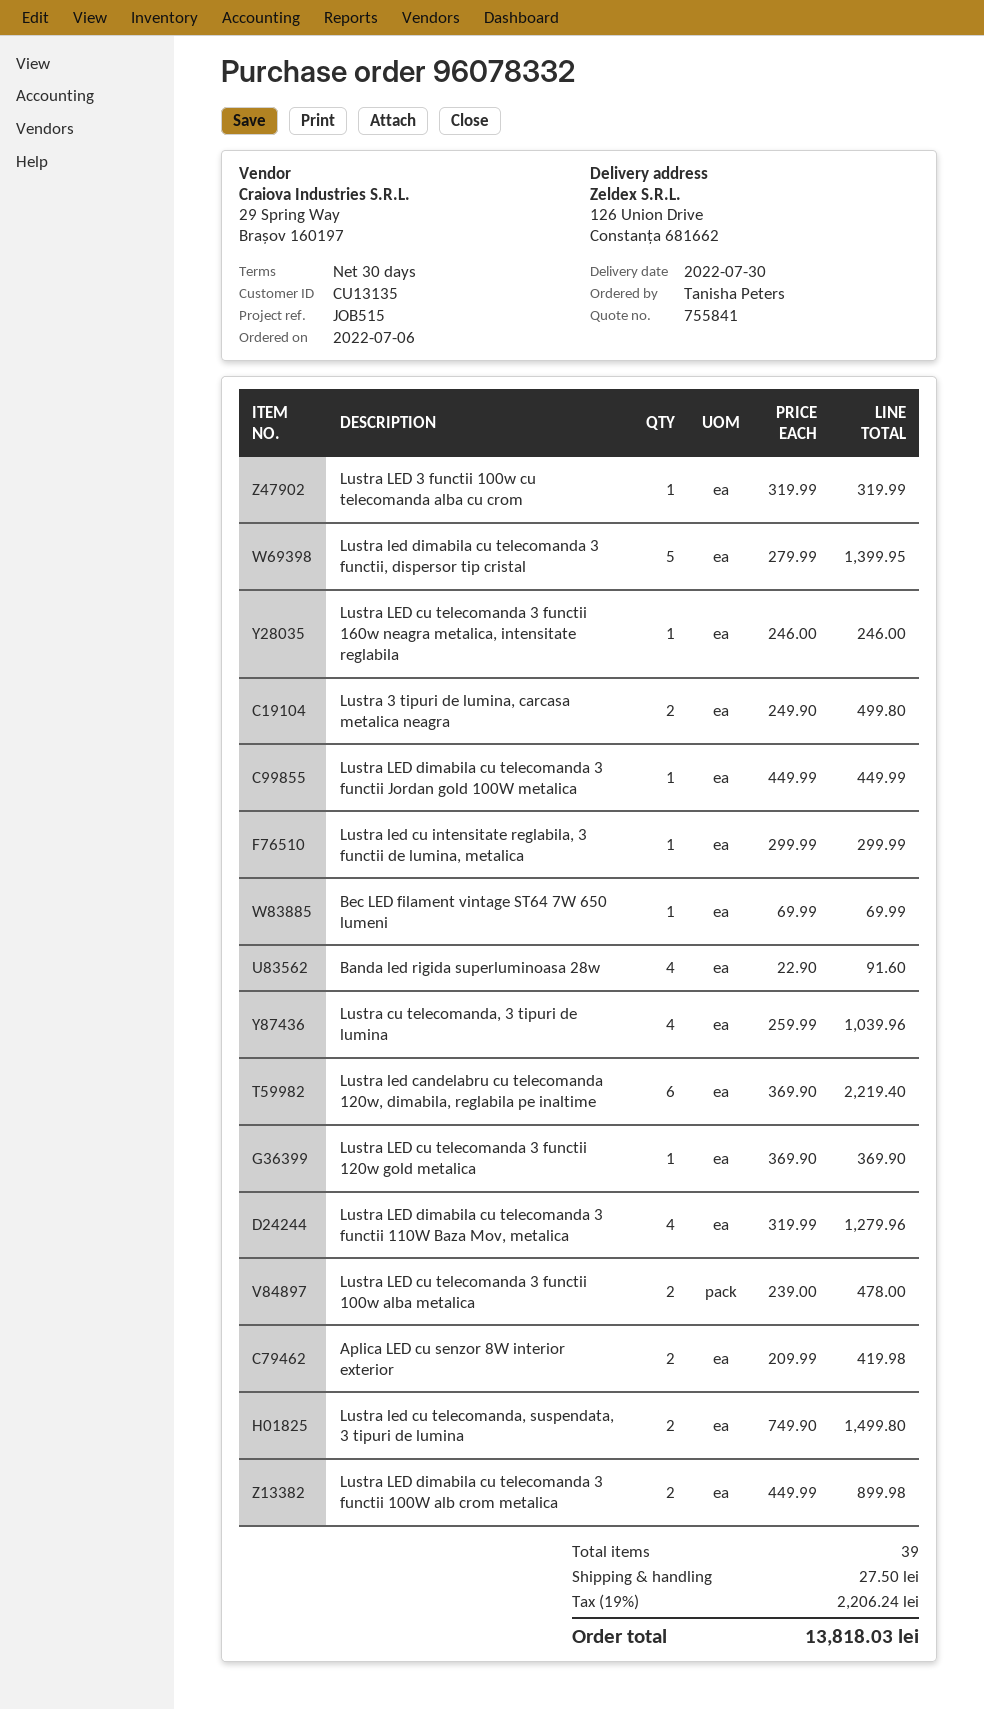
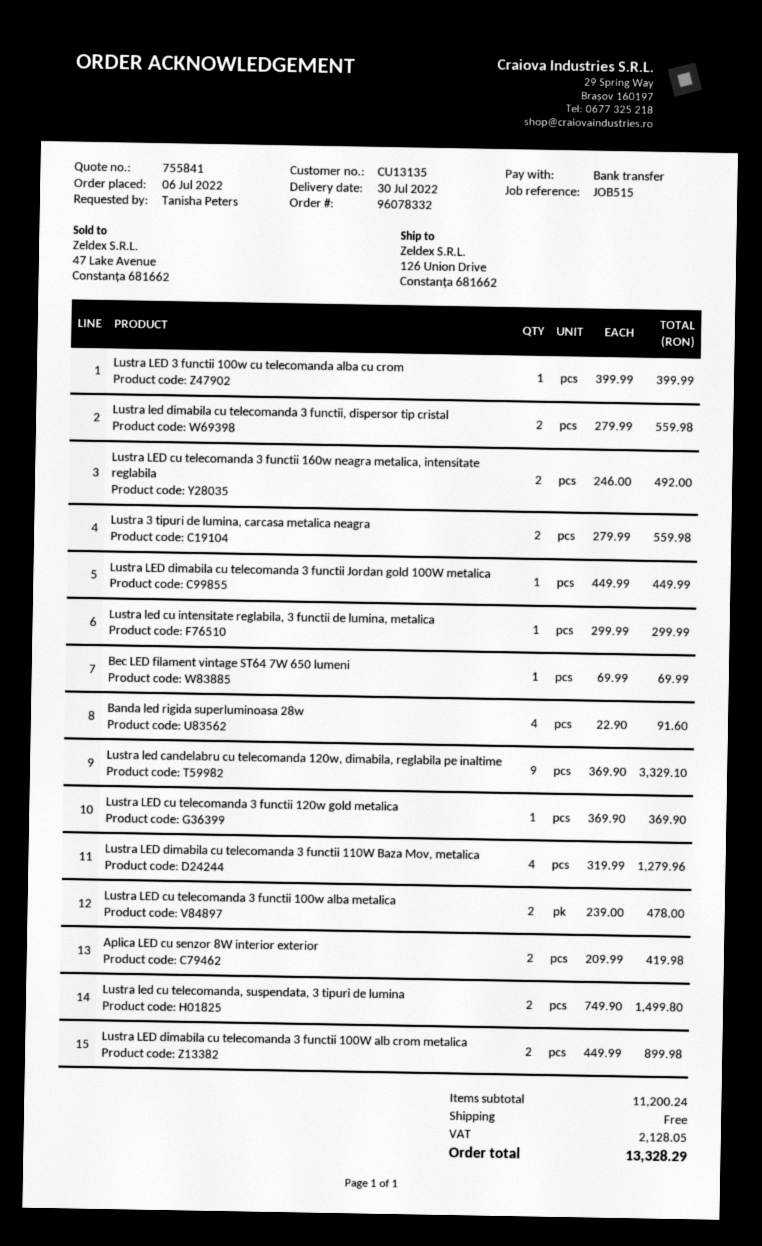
Lustra LED 3 functii 100w cu telecomanda alba cu crom: 1 x 319.99 = 319.99 -> 1 x 399.99 = 399.99
Lustra led dimabila cu telecomanda 3 functii, dispersor tip cristal: 5 x 279.99 = 1399.95 -> 2 x 279.99 = 559.98
Lustra LED cu telecomanda 3 functii 160w neagra metalica, intensitate reglabila: 1 x 246.00 = 246.00 -> 2 x 246.00 = 492.00
Lustra 3 tipuri de lumina, carcasa metalica neagra: 2 x 249.90 = 499.80 -> 2 x 279.99 = 559.98
Lustra cu telecomanda, 3 tipuri de lumina: 4 x 259.99 = 1039.96 -> none
Lustra led candelabru cu telecomanda 120w, dimabila, reglabila pe inaltime: 6 x 369.90 = 2219.40 -> 9 x 369.90 = 3329.10
shipping: 27.50 -> 0.00
tax: 2206.24 -> 2128.05
total: 13818.03 -> 13328.29

